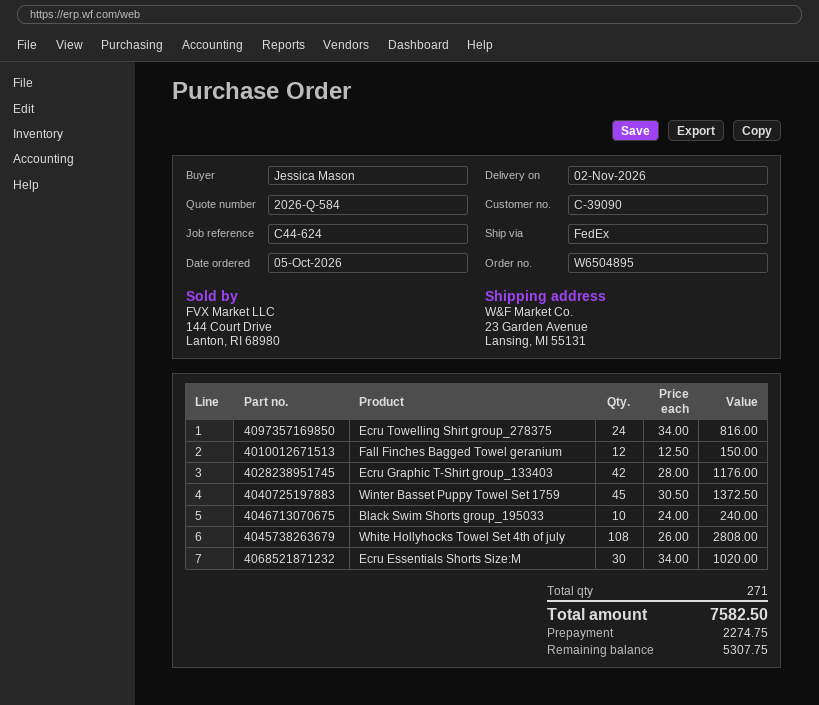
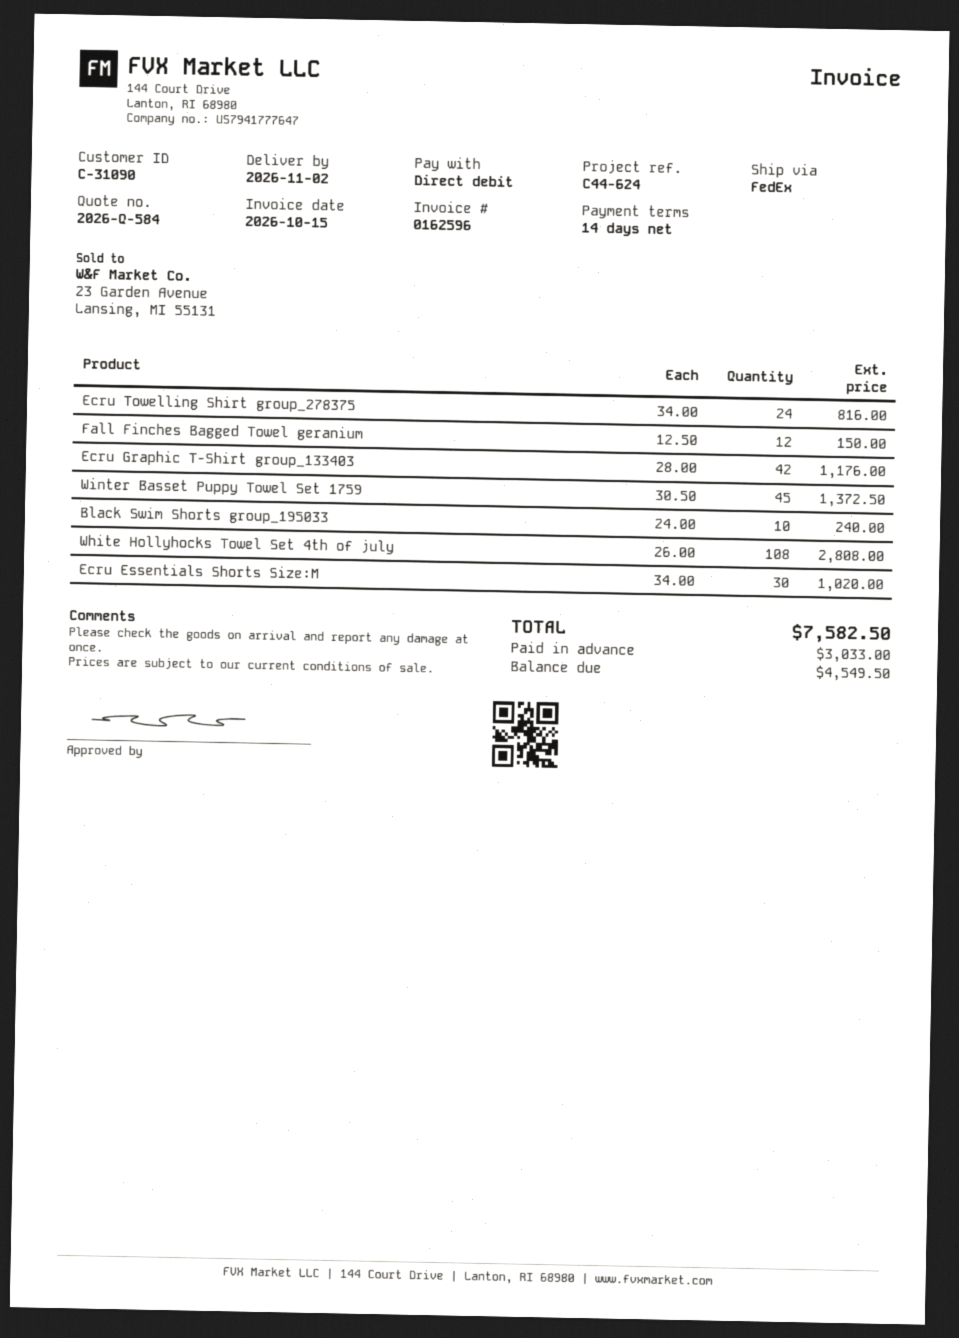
customer number: C-39090 -> C-31090
deposit: 2274.75 -> 3033.00
balance: 5307.75 -> 4549.50

